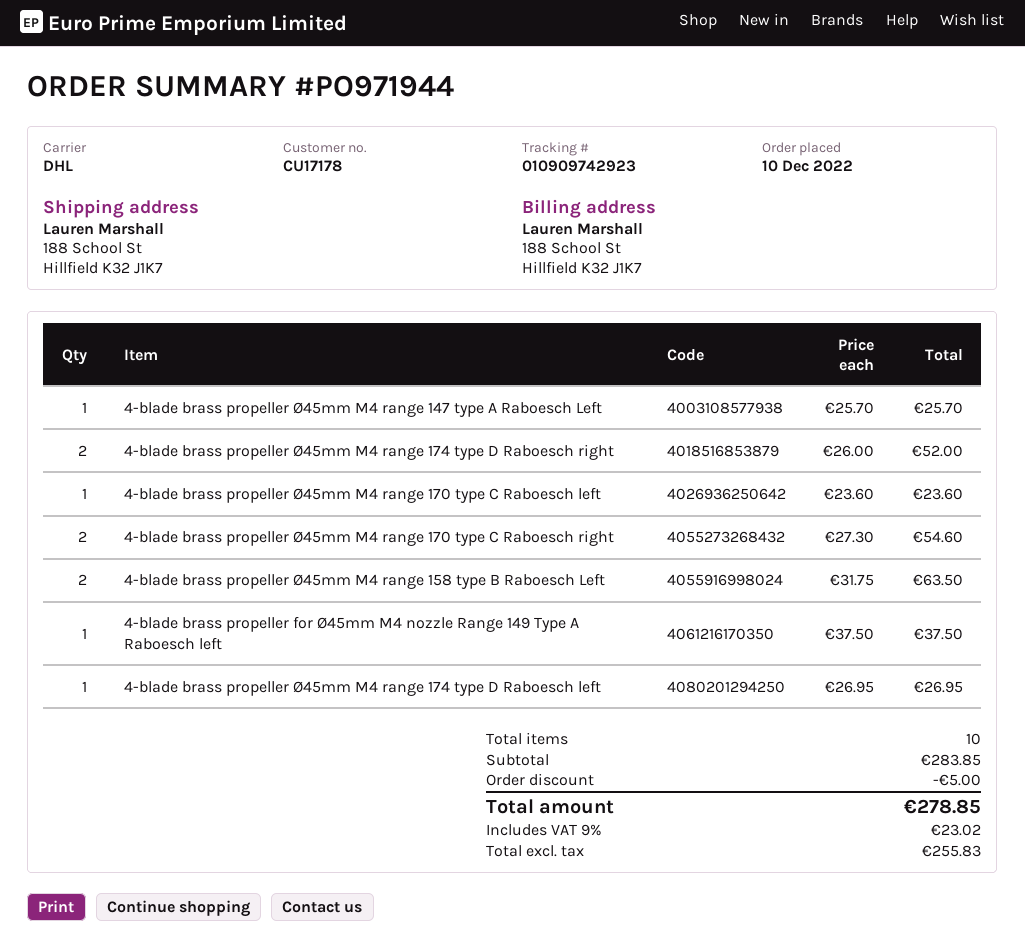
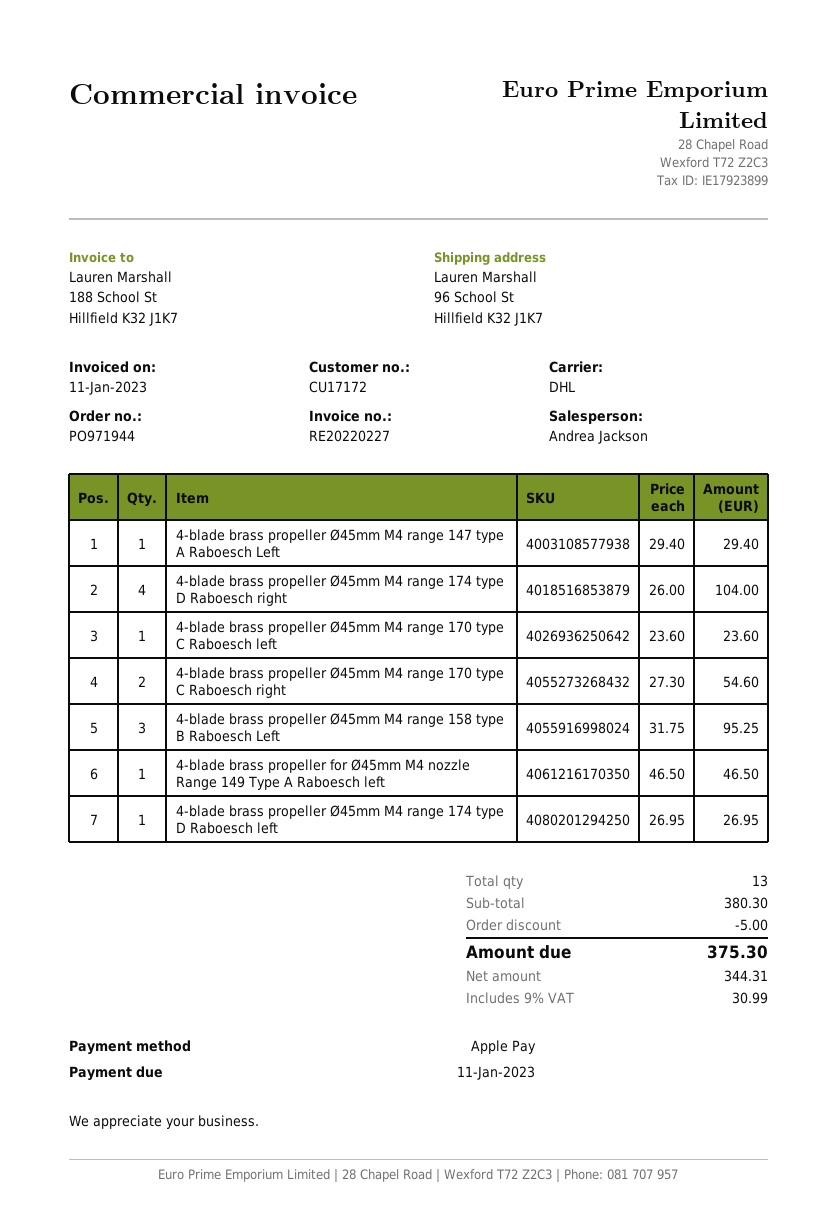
customer number: CU17178 -> CU17172
ship to: 188 School St, Hillfield K32 J1K7 -> 96 School St, Hillfield K32 J1K7
4-blade brass propeller Ø45mm M4 range 147 type A Raboesch Left: 1 x 25.70 = 25.70 -> 1 x 29.40 = 29.40
4-blade brass propeller Ø45mm M4 range 174 type D Raboesch right: 2 x 26.00 = 52.00 -> 4 x 26.00 = 104.00
4-blade brass propeller Ø45mm M4 range 158 type B Raboesch Left: 2 x 31.75 = 63.50 -> 3 x 31.75 = 95.25
4-blade brass propeller for Ø45mm M4 nozzle Range 149 Type A Raboesch left: 1 x 37.50 = 37.50 -> 1 x 46.50 = 46.50
total quantity: 10 -> 13
subtotal: 283.85 -> 380.30
net: 255.83 -> 344.31
tax: 9% = 23.02 -> 9% = 30.99
total: 278.85 -> 375.30

